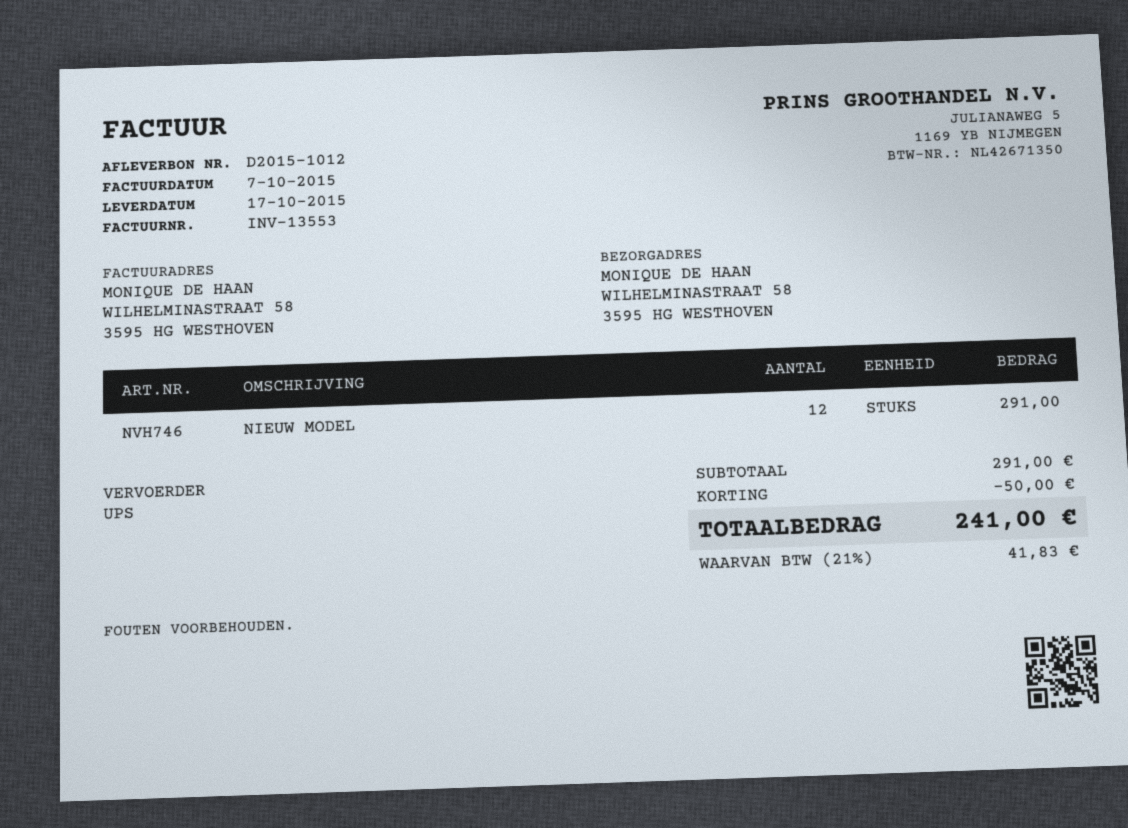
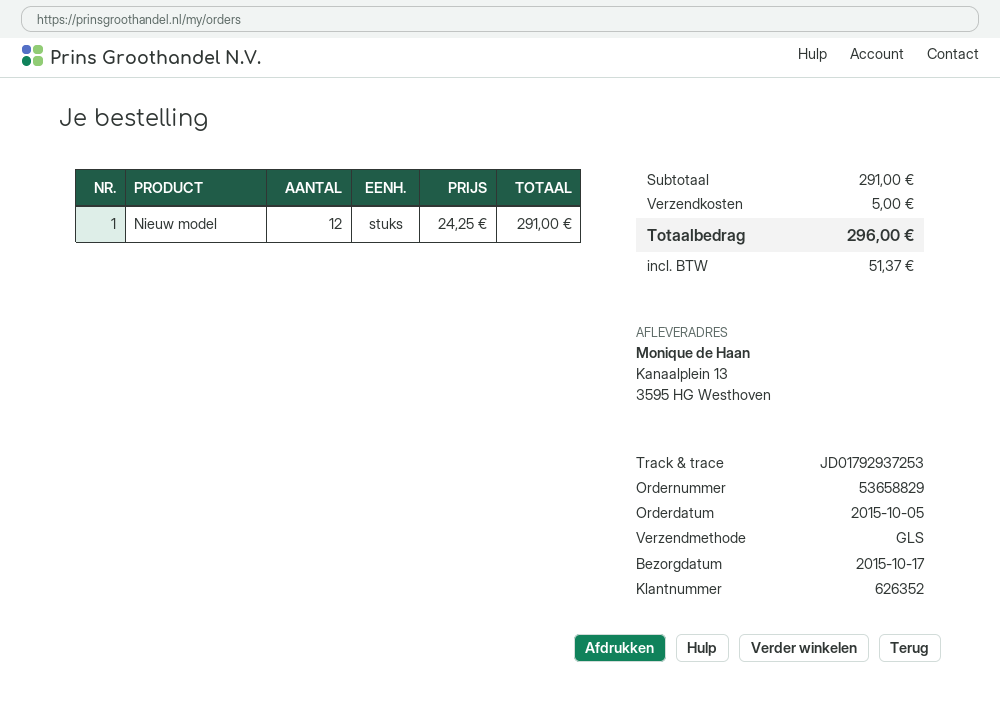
shipping method: UPS -> GLS
ship to: WILHELMINASTRAAT 58, 3595 HG WESTHOVEN -> Kanaalplein 13, 3595 HG Westhoven
discount: 50.00 -> none
shipping: none -> 5.00
tax: 41.83 -> 51.37
total: 241.00 -> 296.00

